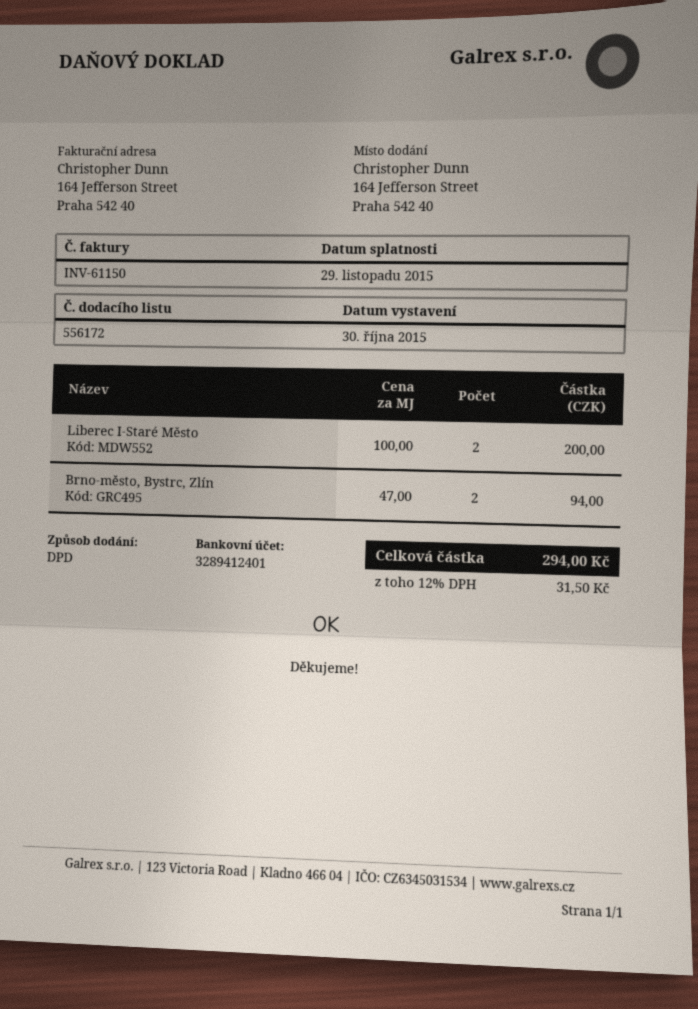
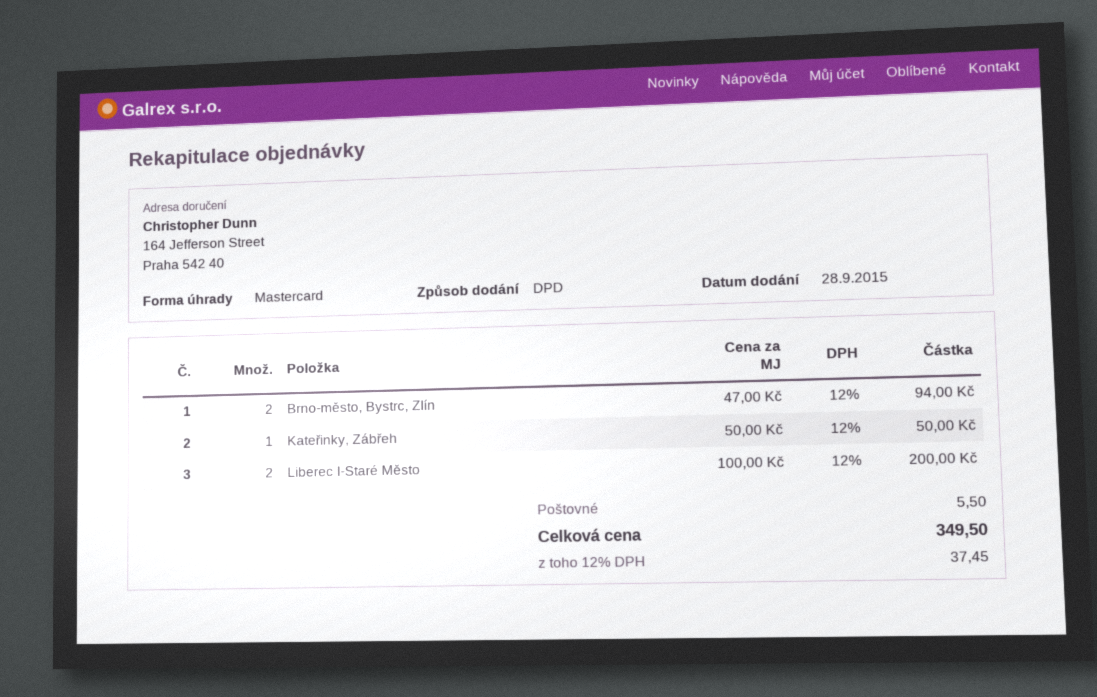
Kateřinky, Zábřeh: none -> 1 x 50.00 = 50.00
shipping: none -> 5.50
tax: 12% = 31.50 -> 12% = 37.45
total: 294.00 -> 349.50

